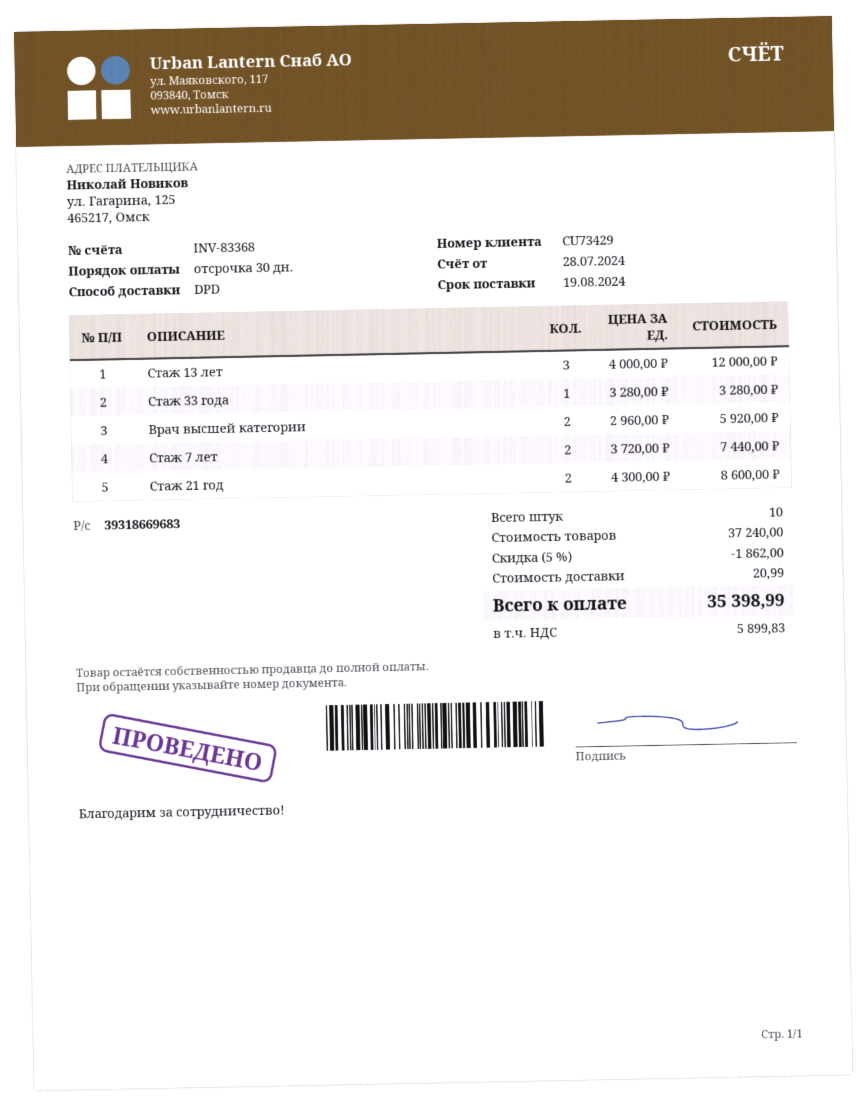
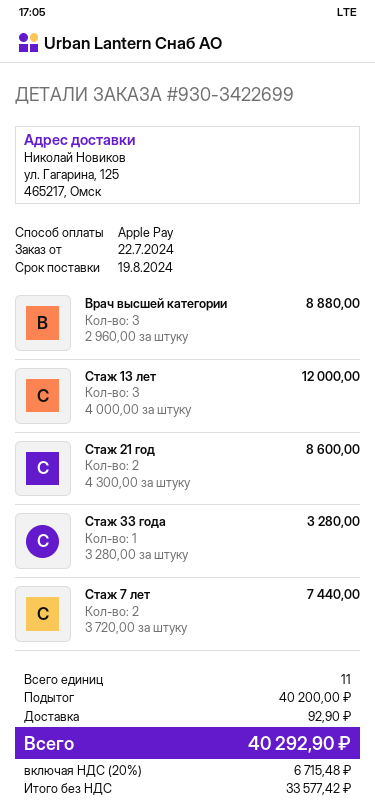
Врач высшей категории: 2 x 2960.00 = 5920.00 -> 3 x 2960.00 = 8880.00
total quantity: 10 -> 11
subtotal: 37240.00 -> 40200.00
discount: 5% = 1862.00 -> none
shipping: 20.99 -> 92.90
tax: 5899.83 -> 6715.48
total: 35398.99 -> 40292.90

